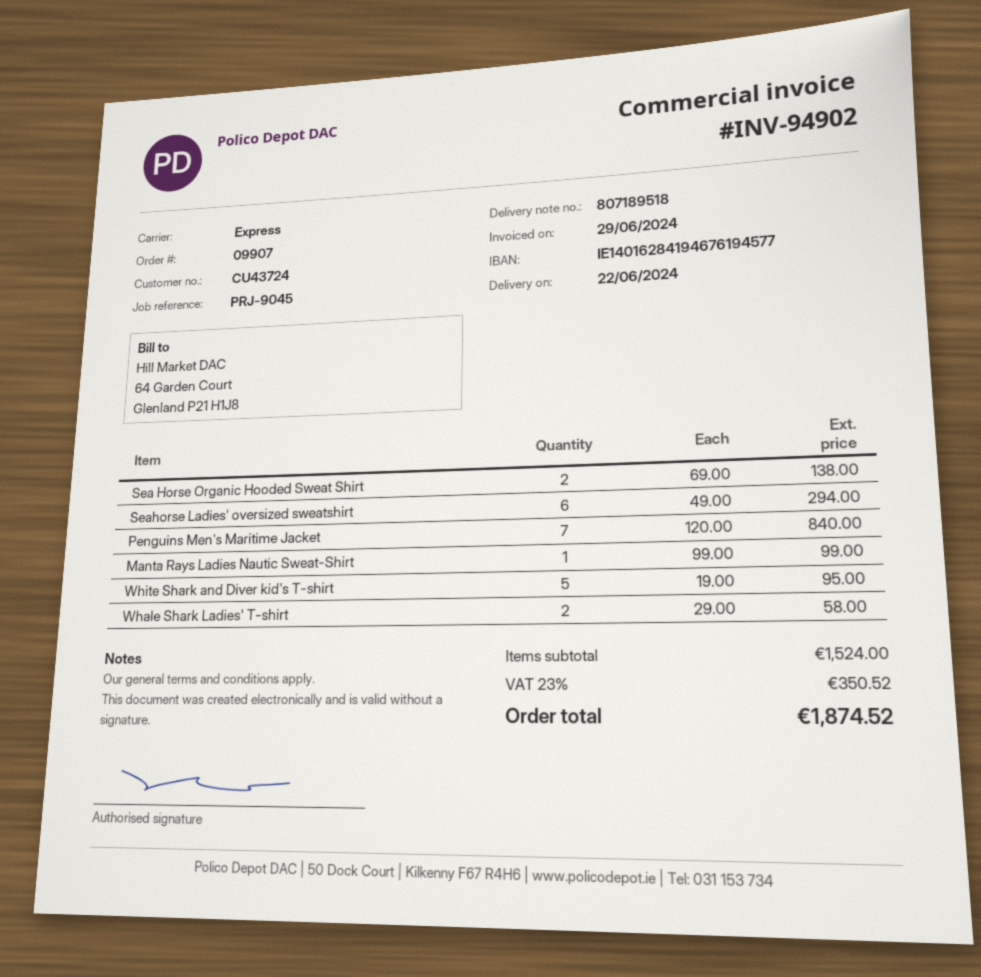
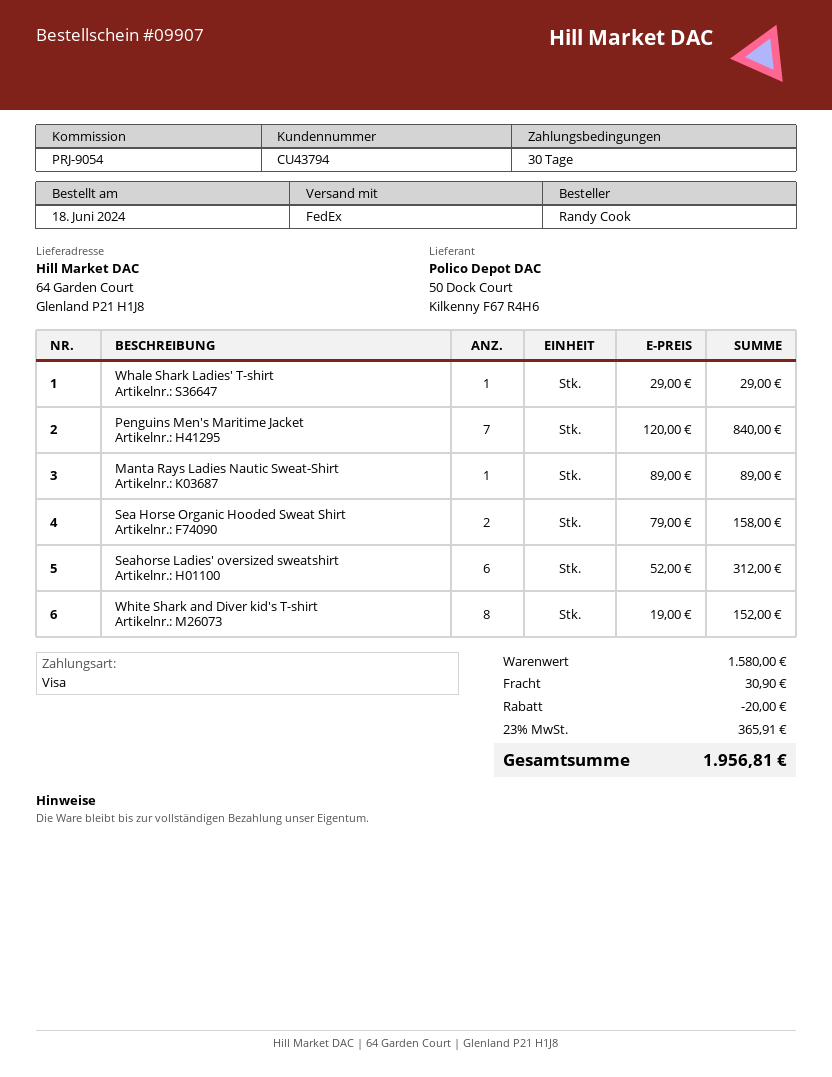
customer number: CU43724 -> CU43794
reference: PRJ-9045 -> PRJ-9054
shipping method: express -> FedEx
Sea Horse Organic Hooded Sweat Shirt: 2 x 69.00 = 138.00 -> 2 x 79.00 = 158.00
Seahorse Ladies' oversized sweatshirt: 6 x 49.00 = 294.00 -> 6 x 52.00 = 312.00
Manta Rays Ladies Nautic Sweat-Shirt: 1 x 99.00 = 99.00 -> 1 x 89.00 = 89.00
White Shark and Diver kid's T-shirt: 5 x 19.00 = 95.00 -> 8 x 19.00 = 152.00
Whale Shark Ladies' T-shirt: 2 x 29.00 = 58.00 -> 1 x 29.00 = 29.00
subtotal: 1524.00 -> 1580.00
discount: none -> 20.00
shipping: none -> 30.90
tax: 23% = 350.52 -> 23% = 365.91
total: 1874.52 -> 1956.81

